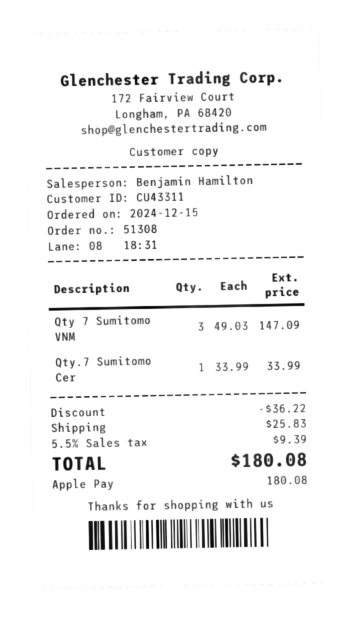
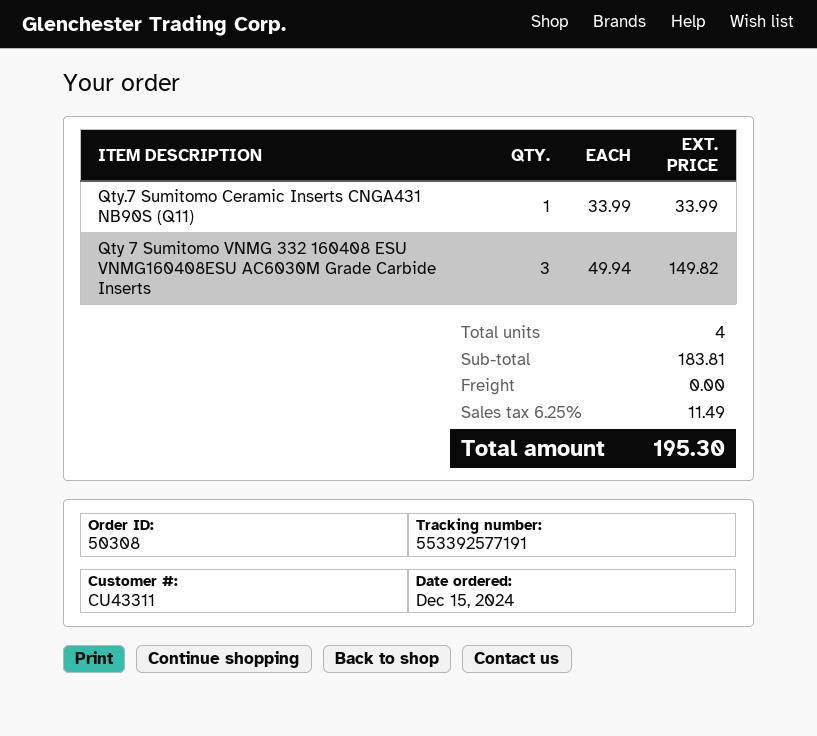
order number: 51308 -> 50308
Qty 7 Sumitomo VNM: 3 x 49.03 = 147.09 -> 3 x 49.94 = 149.82
discount: 36.22 -> none
shipping: 25.83 -> 0.00
tax: 5.5% = 9.39 -> 6.25% = 11.49
total: 180.08 -> 195.30

